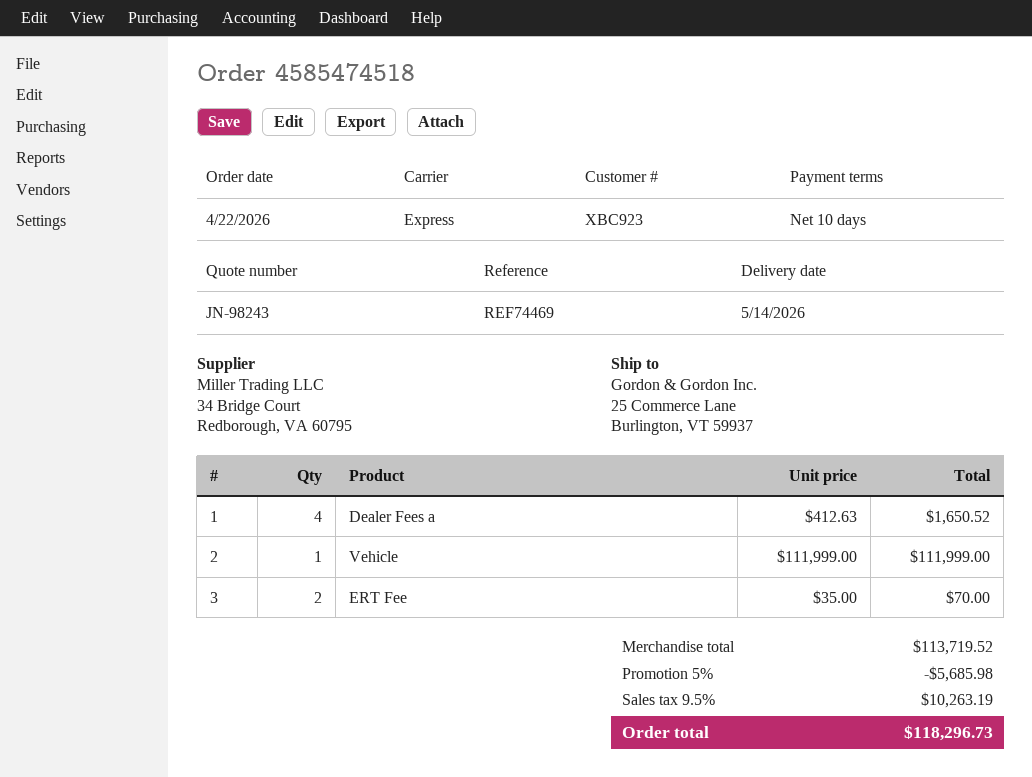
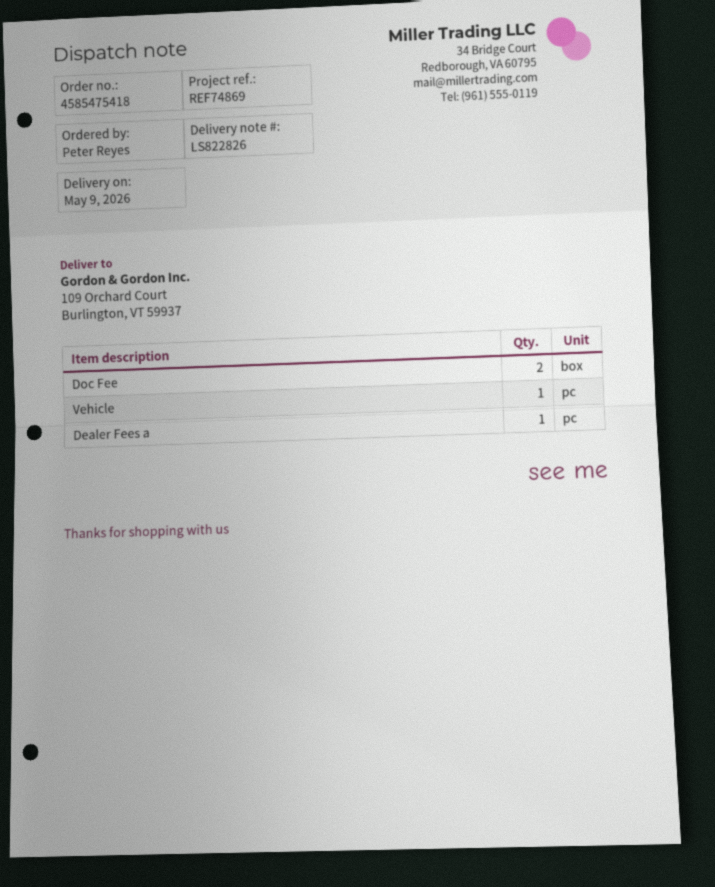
order number: 4585474518 -> 4585475418
delivery date: 2026-05-14 -> 2026-05-09
reference: REF74469 -> REF74869
ship to: 25 Commerce Lane, Burlington, VT 59937 -> 109 Orchard Court, Burlington, VT 59937
Dealer Fees a: 4 -> 1
ERT Fee: 2 -> none
Doc Fee: none -> 2

